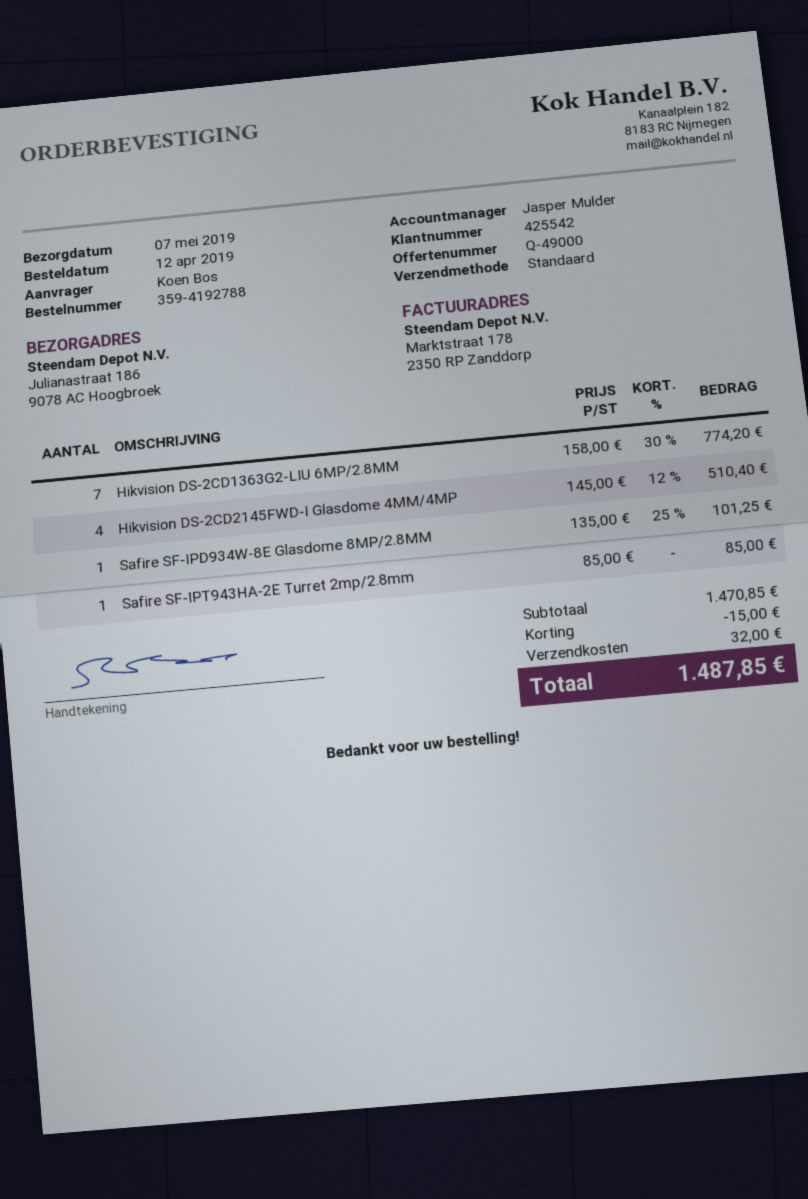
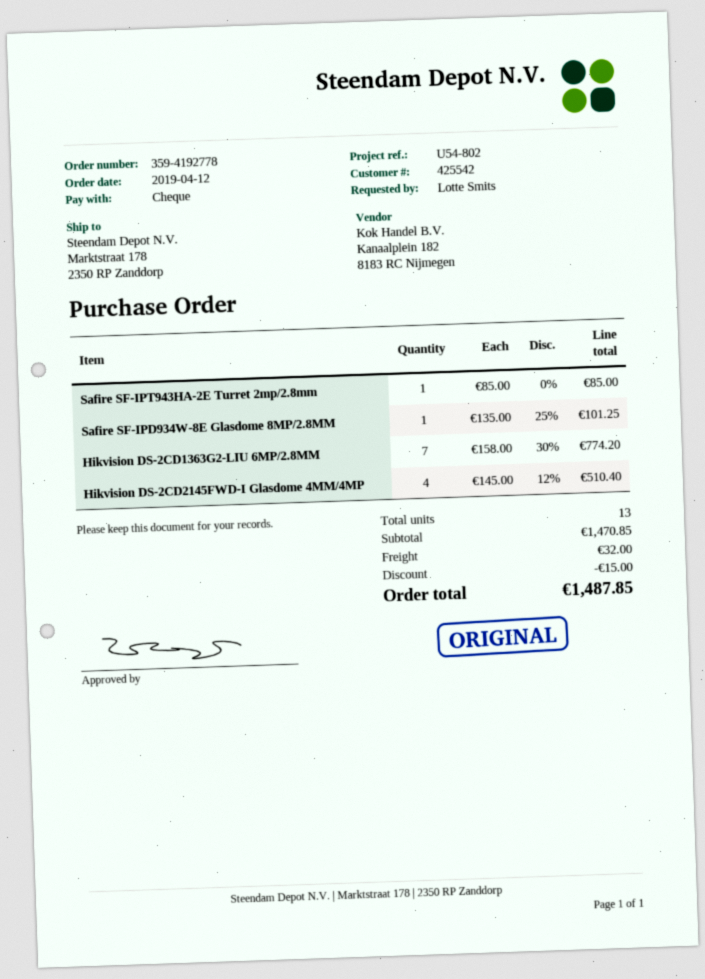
order number: 359-4192788 -> 359-4192778
ordered by: Koen Bos -> Lotte Smits
ship to: Julianastraat 186, 9078 AC Hoogbroek -> Marktstraat 178, 2350 RP Zanddorp

